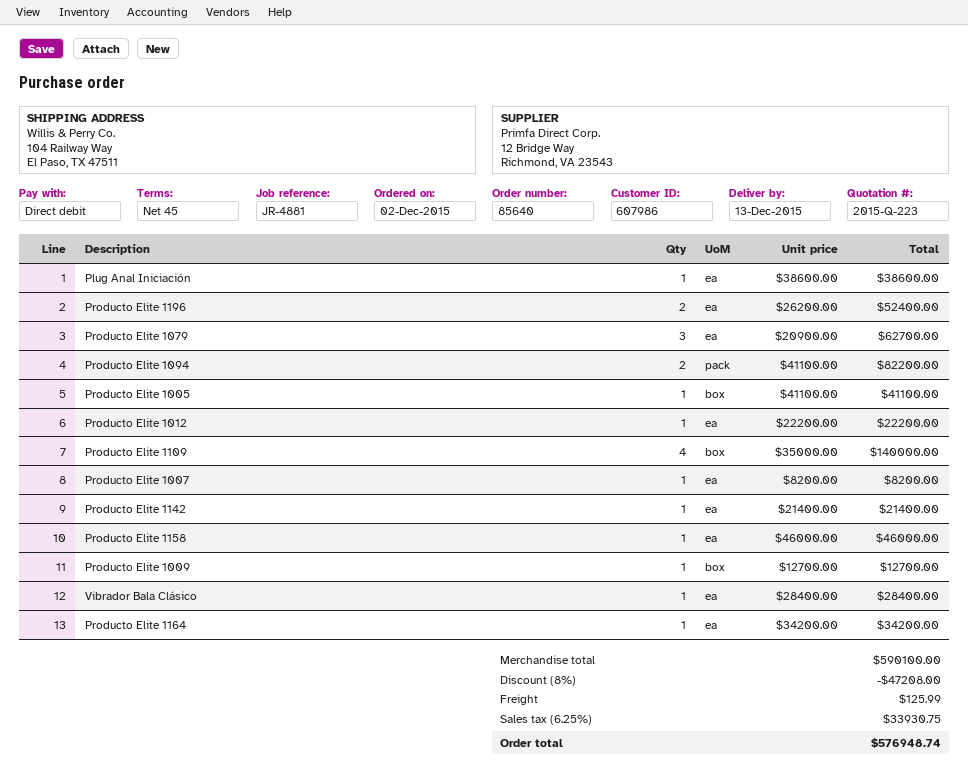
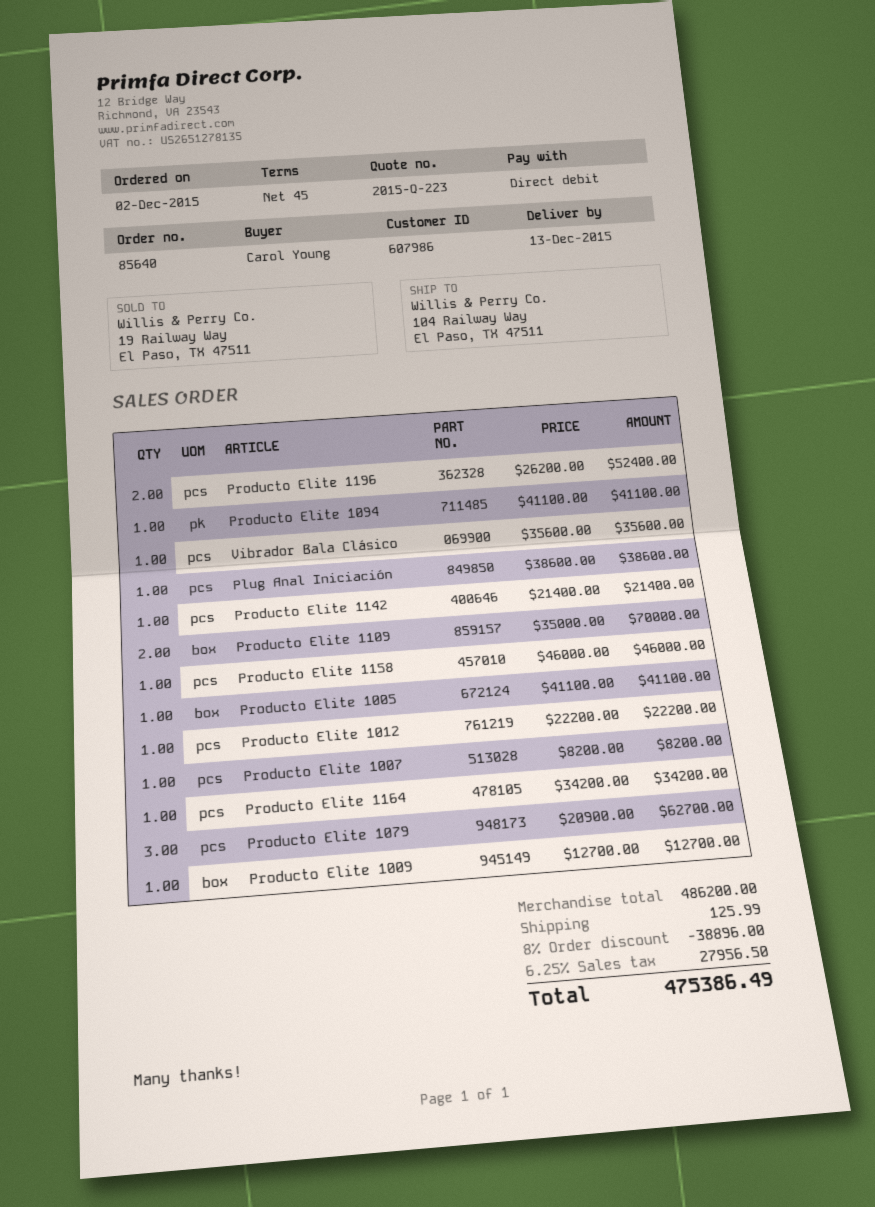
Producto Elite 1094: 2 x 41100.00 = 82200.00 -> 1 x 41100.00 = 41100.00
Producto Elite 1109: 4 x 35000.00 = 140000.00 -> 2 x 35000.00 = 70000.00
Vibrador Bala Clásico: 1 x 28400.00 = 28400.00 -> 1 x 35600.00 = 35600.00
subtotal: 590100.00 -> 486200.00
discount: 8% = 47208.00 -> 8% = 38896.00
tax: 6.25% = 33930.75 -> 6.25% = 27956.50
total: 576948.74 -> 475386.49

